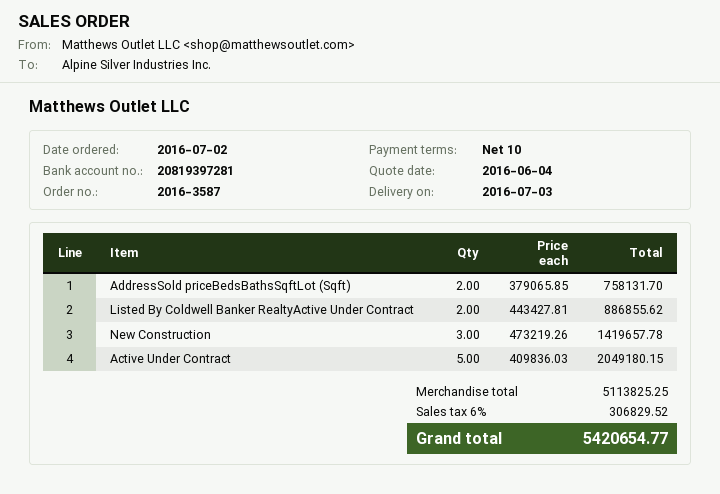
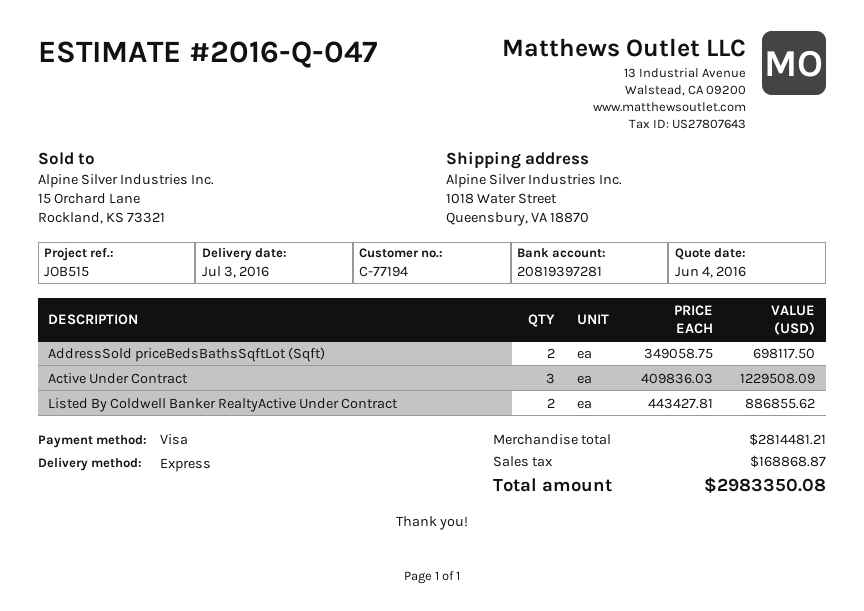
AddressSold priceBedsBathsSqftLot (Sqft): 2 x 379065.85 = 758131.70 -> 2 x 349058.75 = 698117.50
New Construction: 3 x 473219.26 = 1419657.78 -> none
Active Under Contract: 5 x 409836.03 = 2049180.15 -> 3 x 409836.03 = 1229508.09
subtotal: 5113825.25 -> 2814481.21
tax: 306829.52 -> 168868.87
total: 5420654.77 -> 2983350.08

